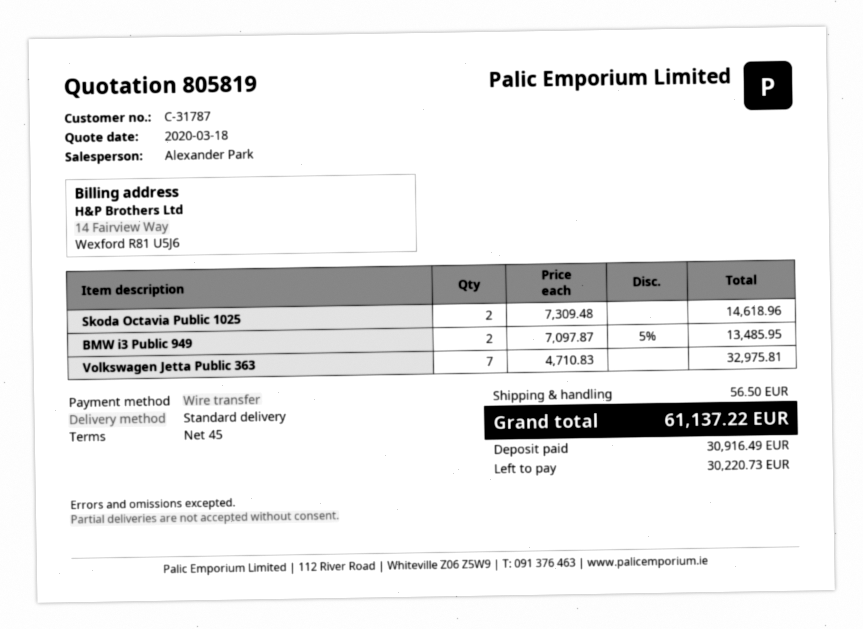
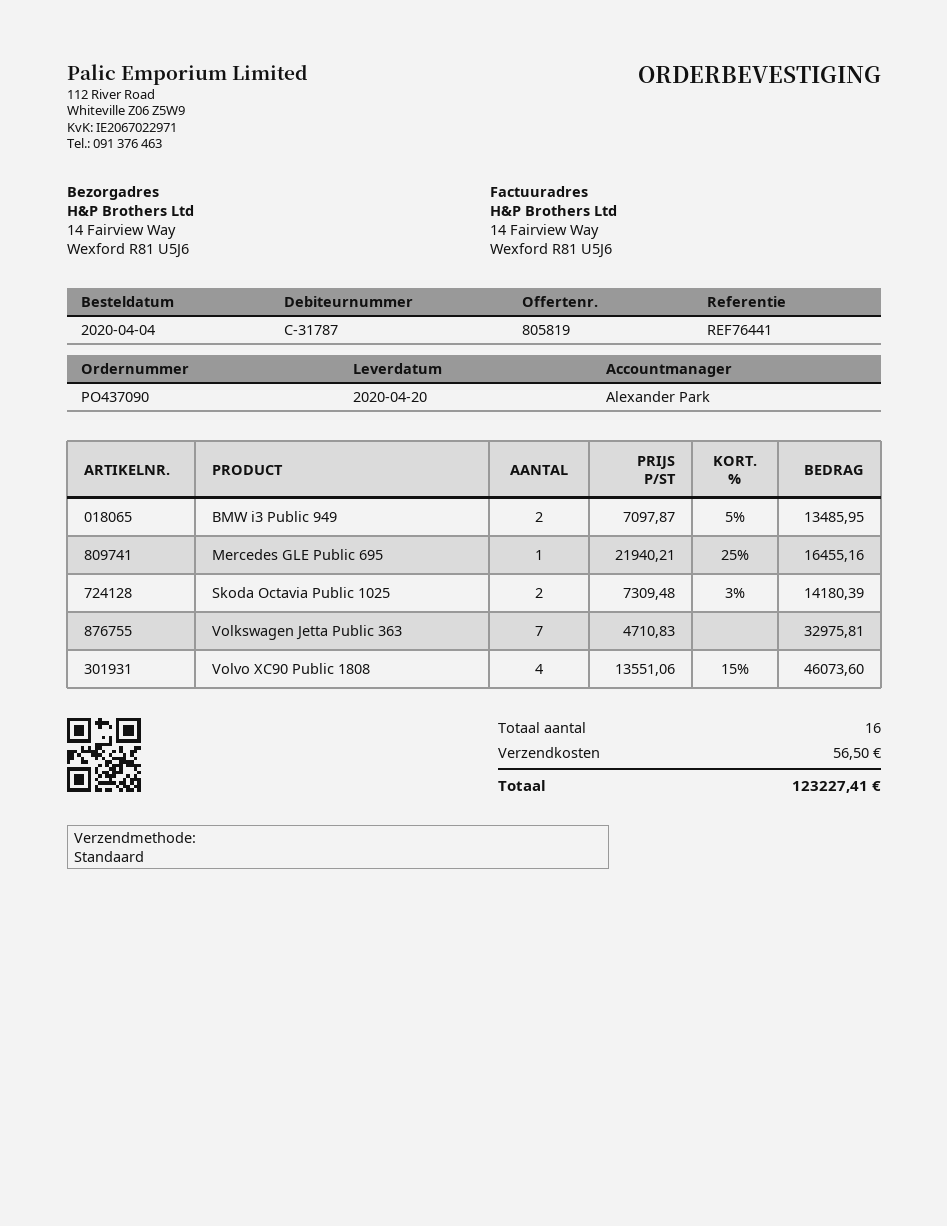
Skoda Octavia Public 1025: 2 x 7309.48 = 14618.96 -> 2 x 7309.48 - 3% = 14180.39
Mercedes GLE Public 695: none -> 1 x 21940.21 - 25% = 16455.16
Volvo XC90 Public 1808: none -> 4 x 13551.06 - 15% = 46073.60
total: 61137.22 -> 123227.41

